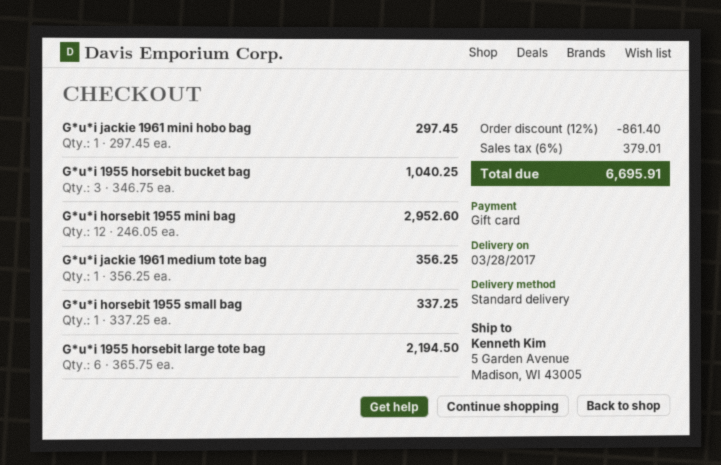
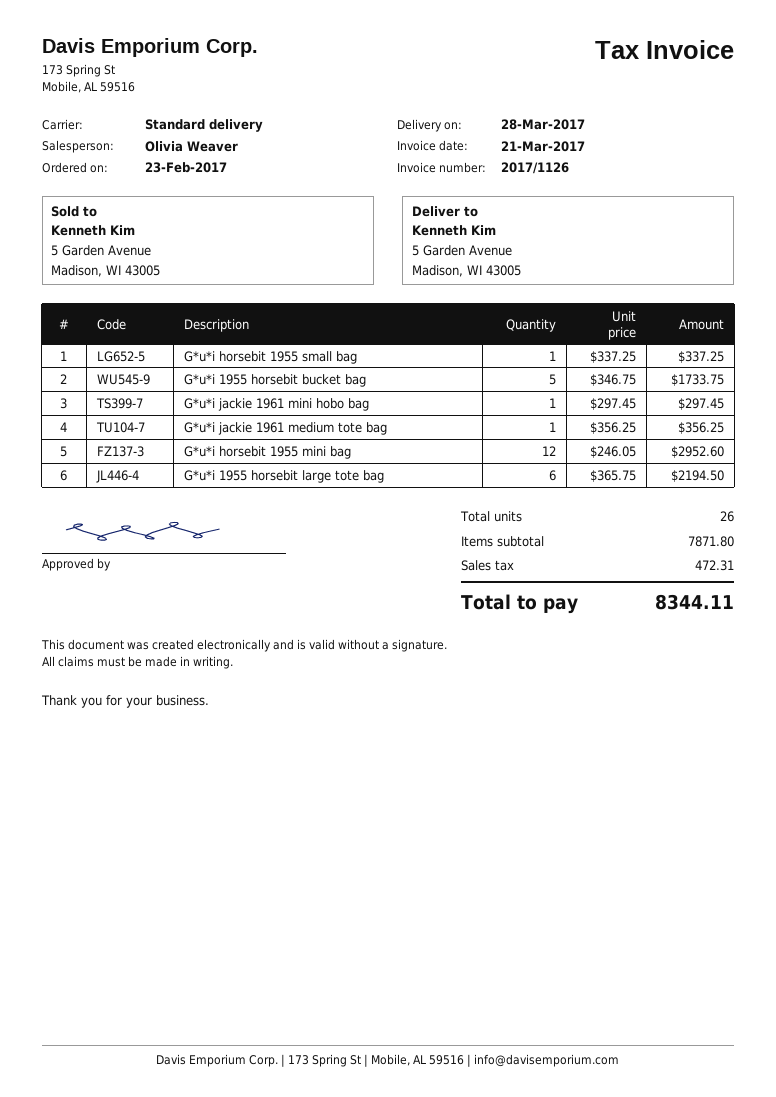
G*u*i 1955 horsebit bucket bag: 3 x 346.75 = 1040.25 -> 5 x 346.75 = 1733.75
discount: 12% = 861.40 -> none
tax: 379.01 -> 472.31
total: 6695.91 -> 8344.11

